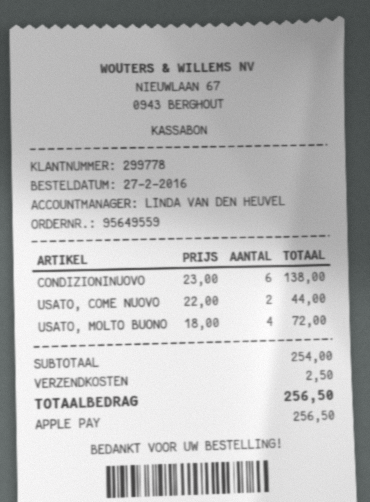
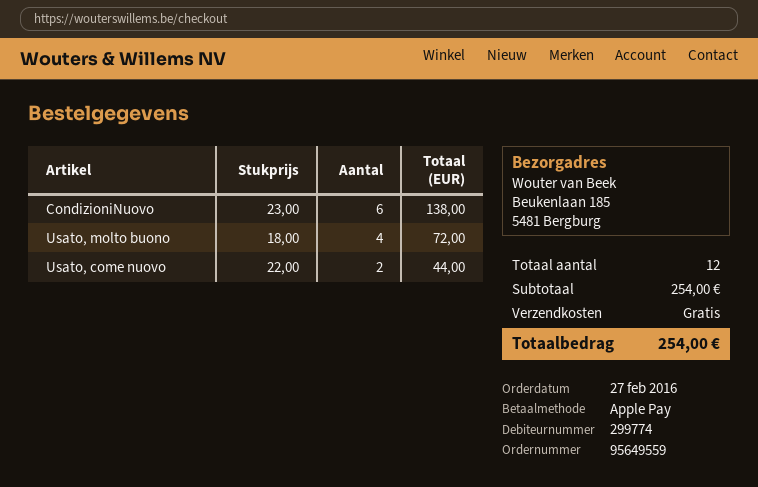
customer number: 299778 -> 299774
shipping: 2.50 -> 0.00
total: 256.50 -> 254.00

